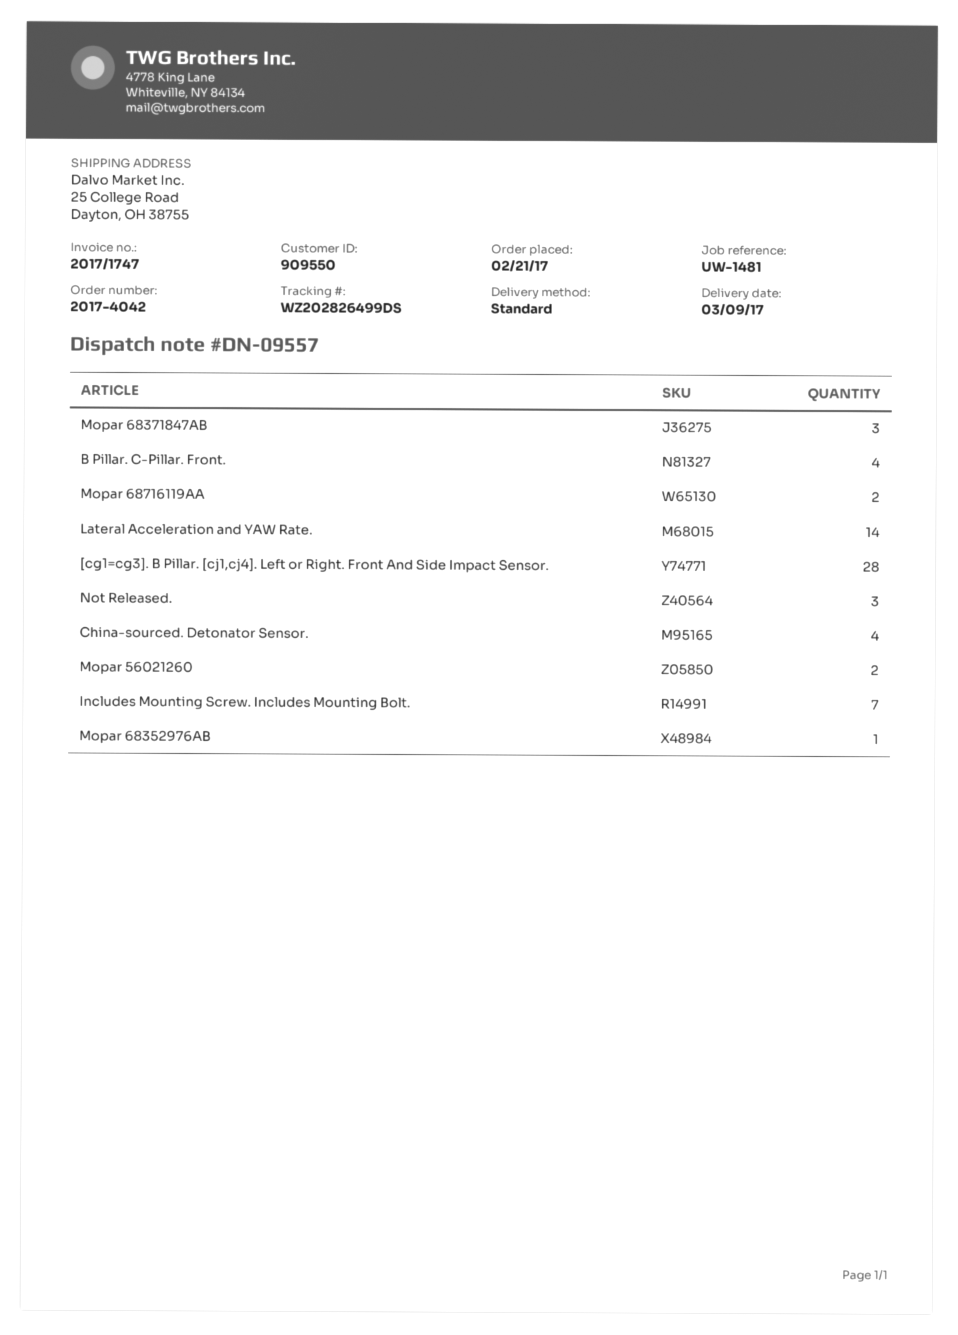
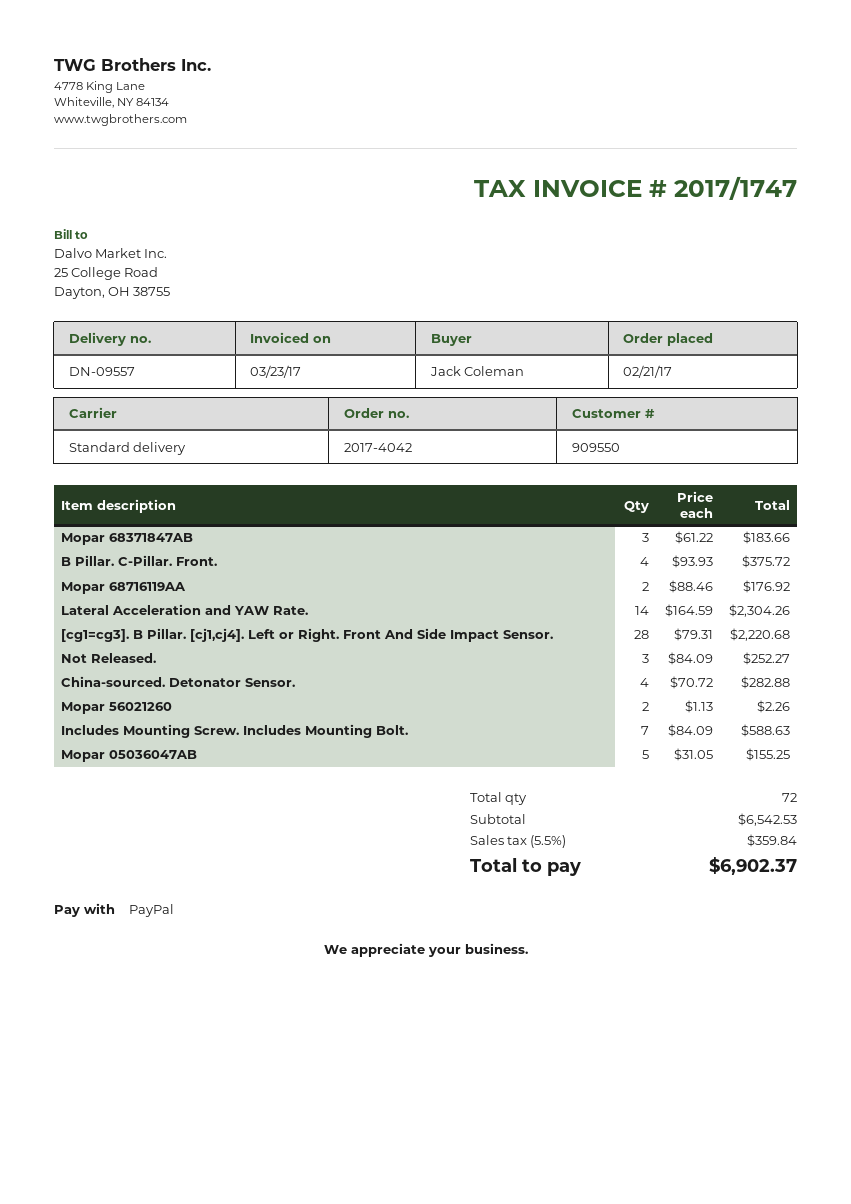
Mopar 68352976AB: 1 -> none
Mopar 05036047AB: none -> 5

